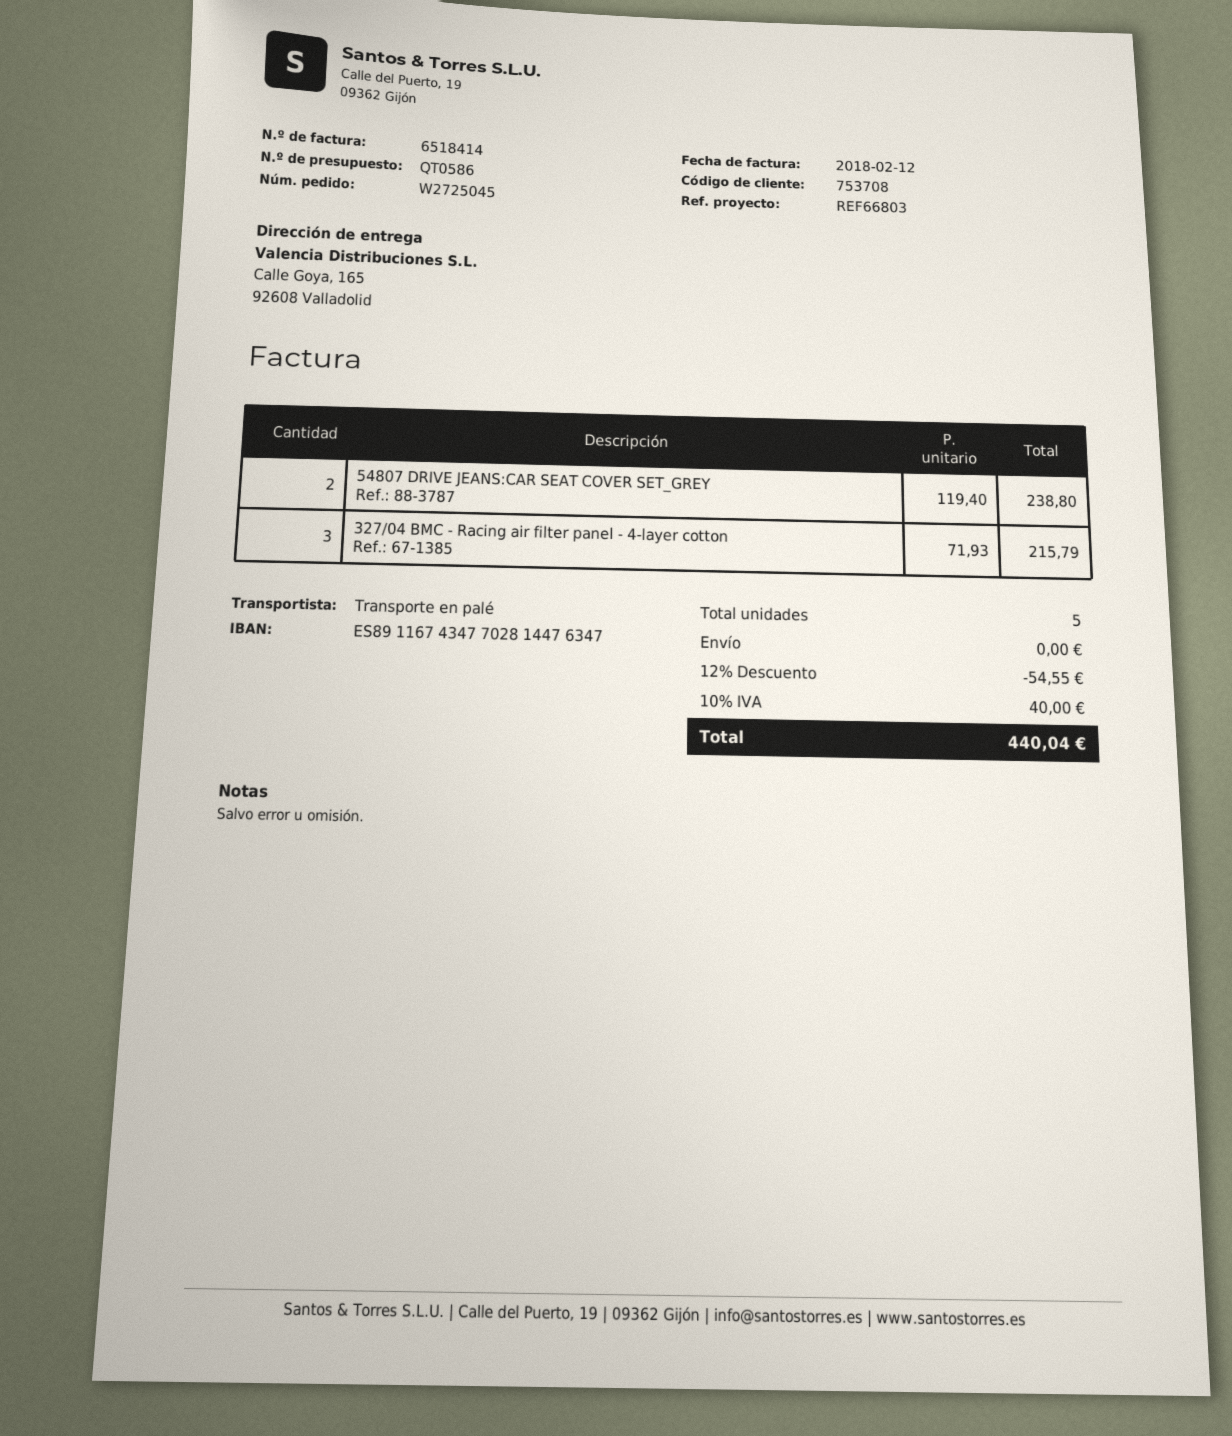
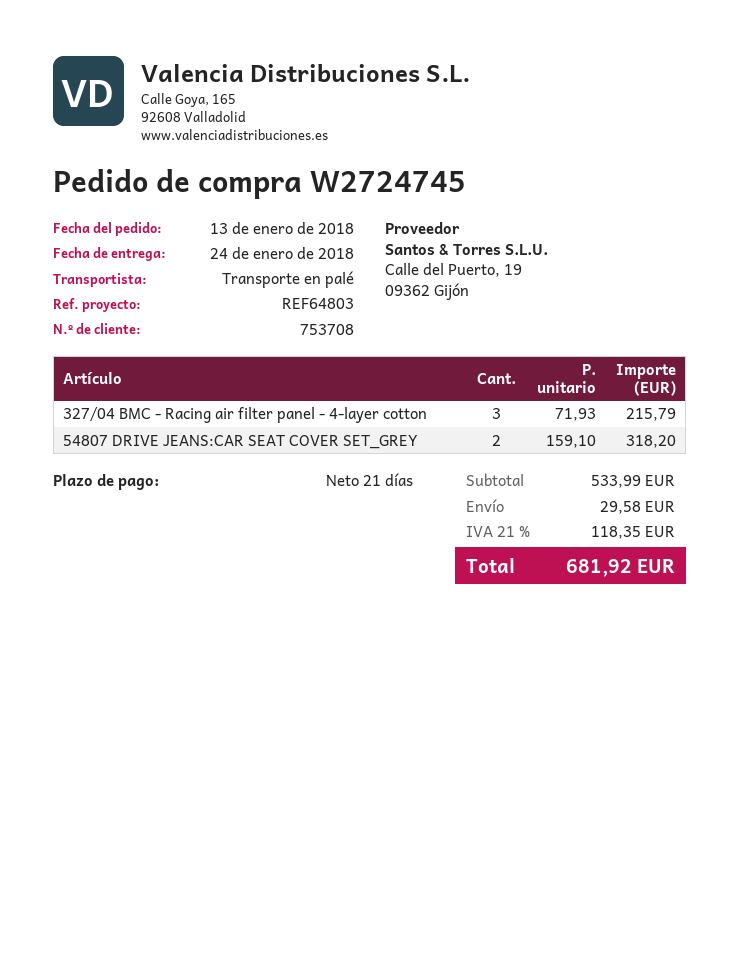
order number: W2725045 -> W2724745
reference: REF66803 -> REF64803
54807 DRIVE JEANS:CAR SEAT COVER SET_GREY: 2 x 119.40 = 238.80 -> 2 x 159.10 = 318.20
discount: 12% = 54.55 -> none
shipping: 0.00 -> 29.58
tax: 10% = 40.00 -> 21% = 118.35
total: 440.04 -> 681.92

